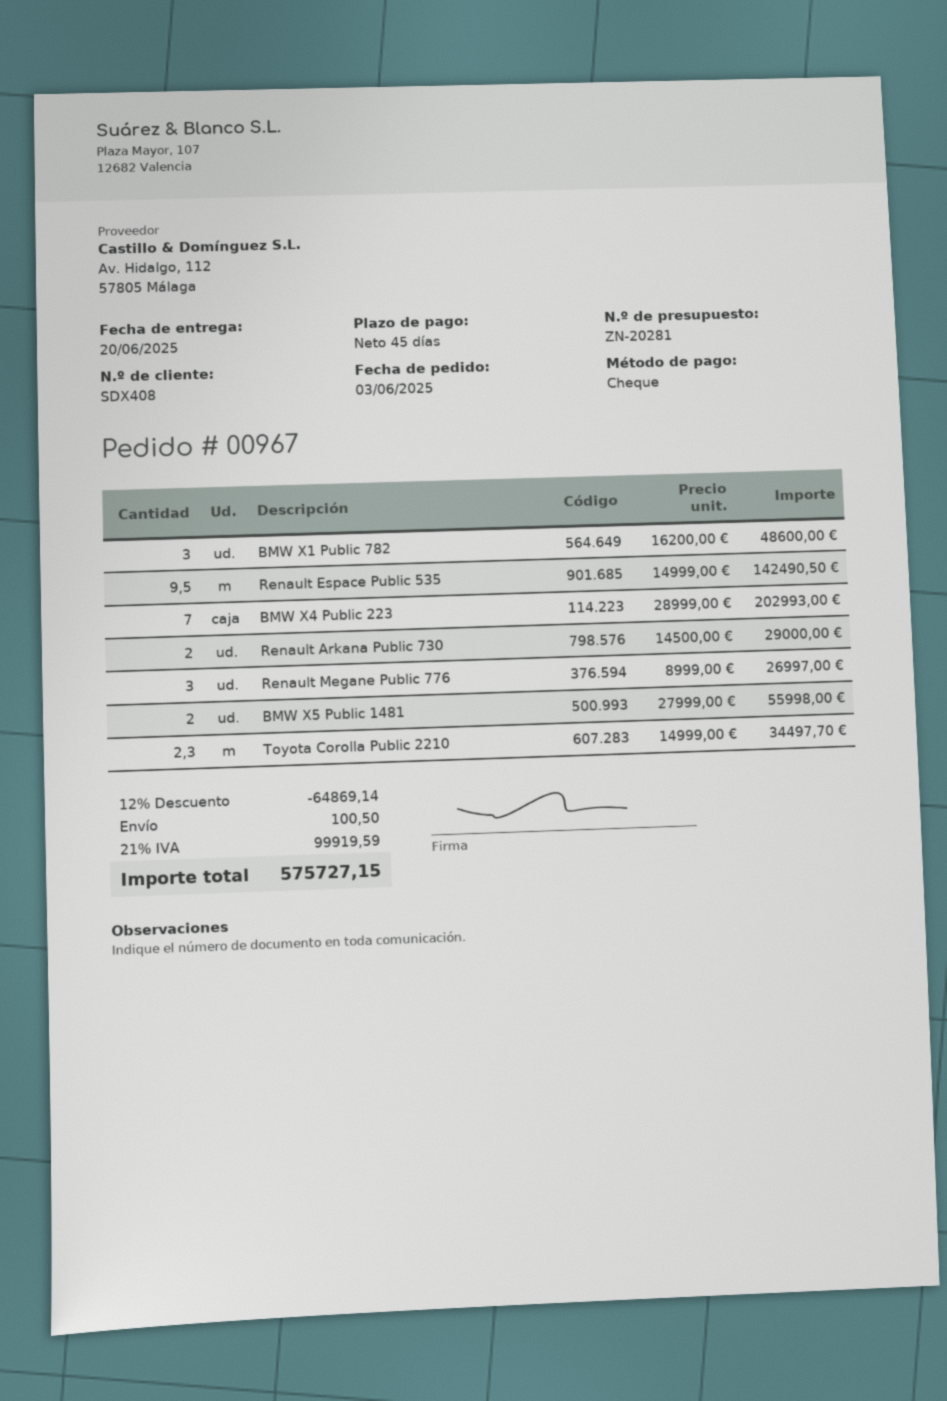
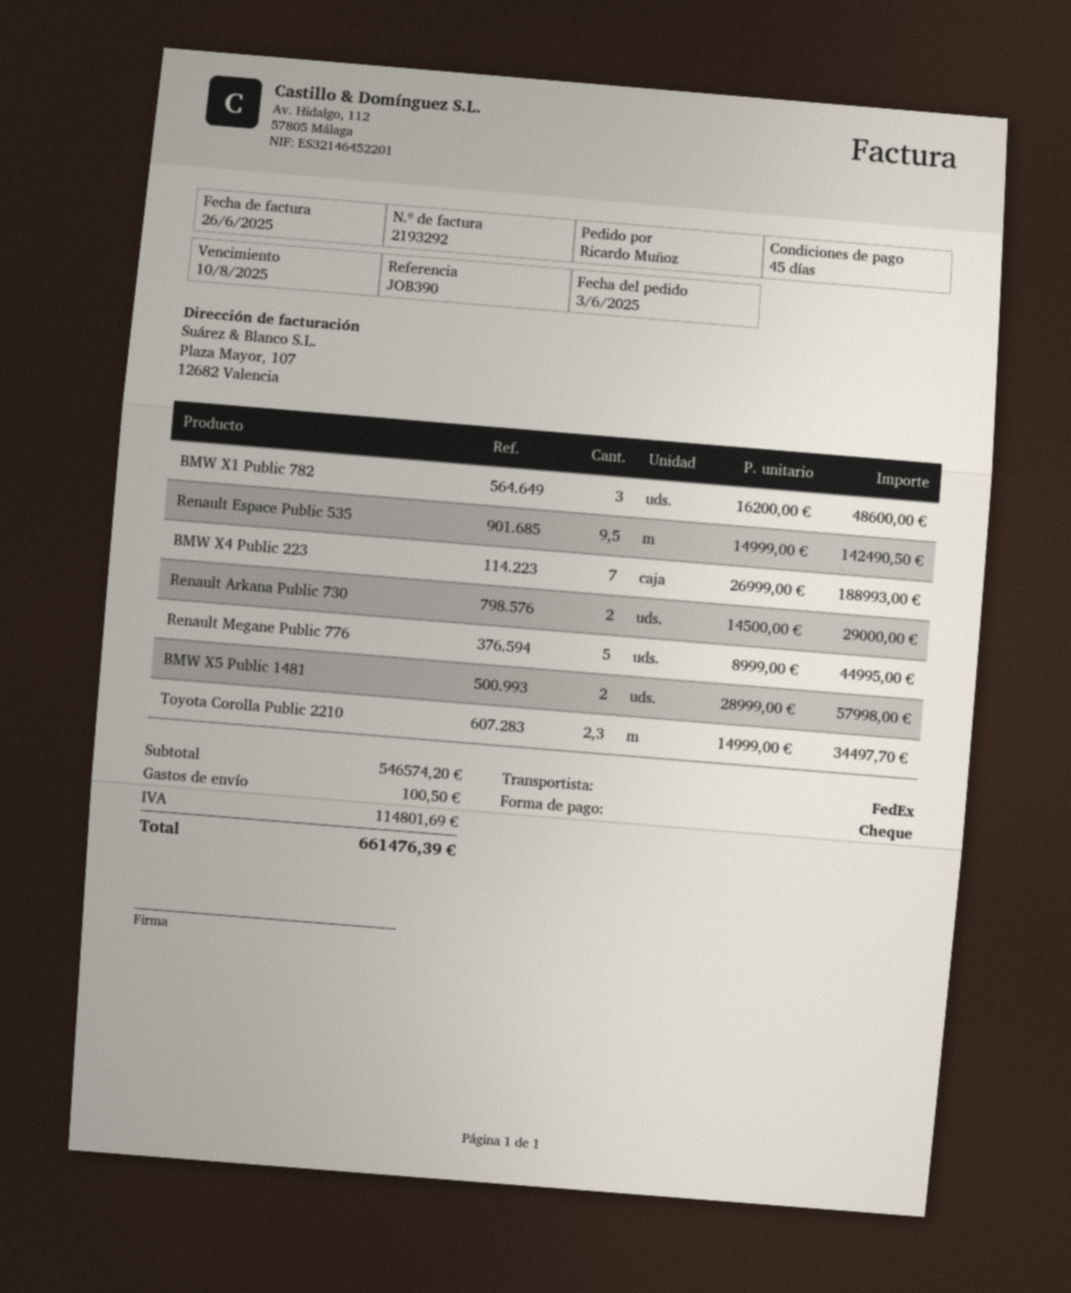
BMW X4 Public 223: 7 x 28999.00 = 202993.00 -> 7 x 26999.00 = 188993.00
Renault Megane Public 776: 3 x 8999.00 = 26997.00 -> 5 x 8999.00 = 44995.00
BMW X5 Public 1481: 2 x 27999.00 = 55998.00 -> 2 x 28999.00 = 57998.00
discount: 12% = 64869.14 -> none
tax: 99919.59 -> 114801.69
total: 575727.15 -> 661476.39

